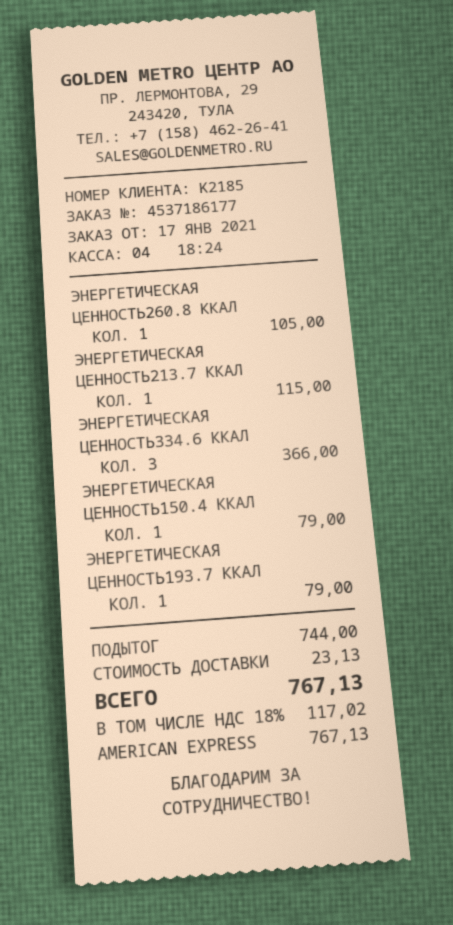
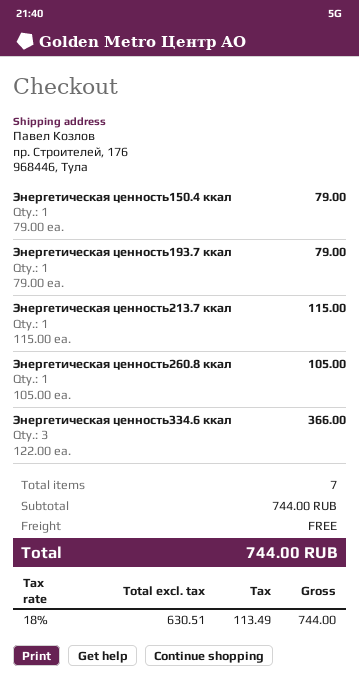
shipping: 23.13 -> 0.00
tax: 18% = 117.02 -> 18% = 113.49
total: 767.13 -> 744.00

